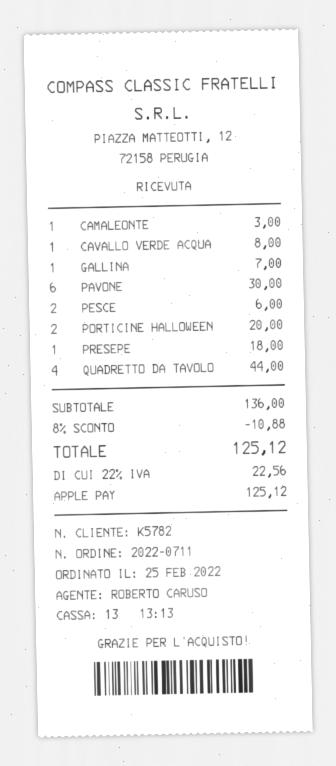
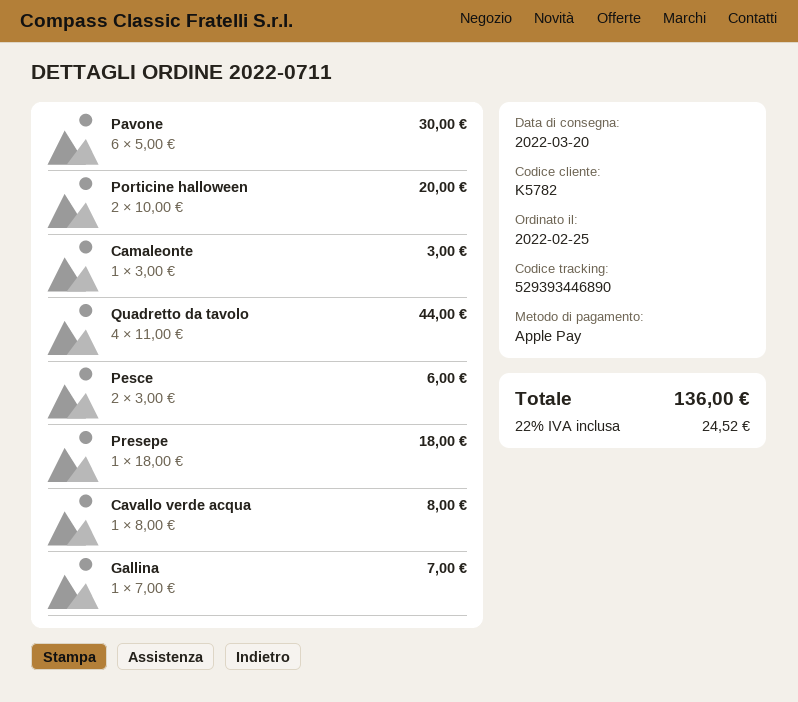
discount: 8% = 10.88 -> none
tax: 22% = 22.56 -> 22% = 24.52
total: 125.12 -> 136.00

